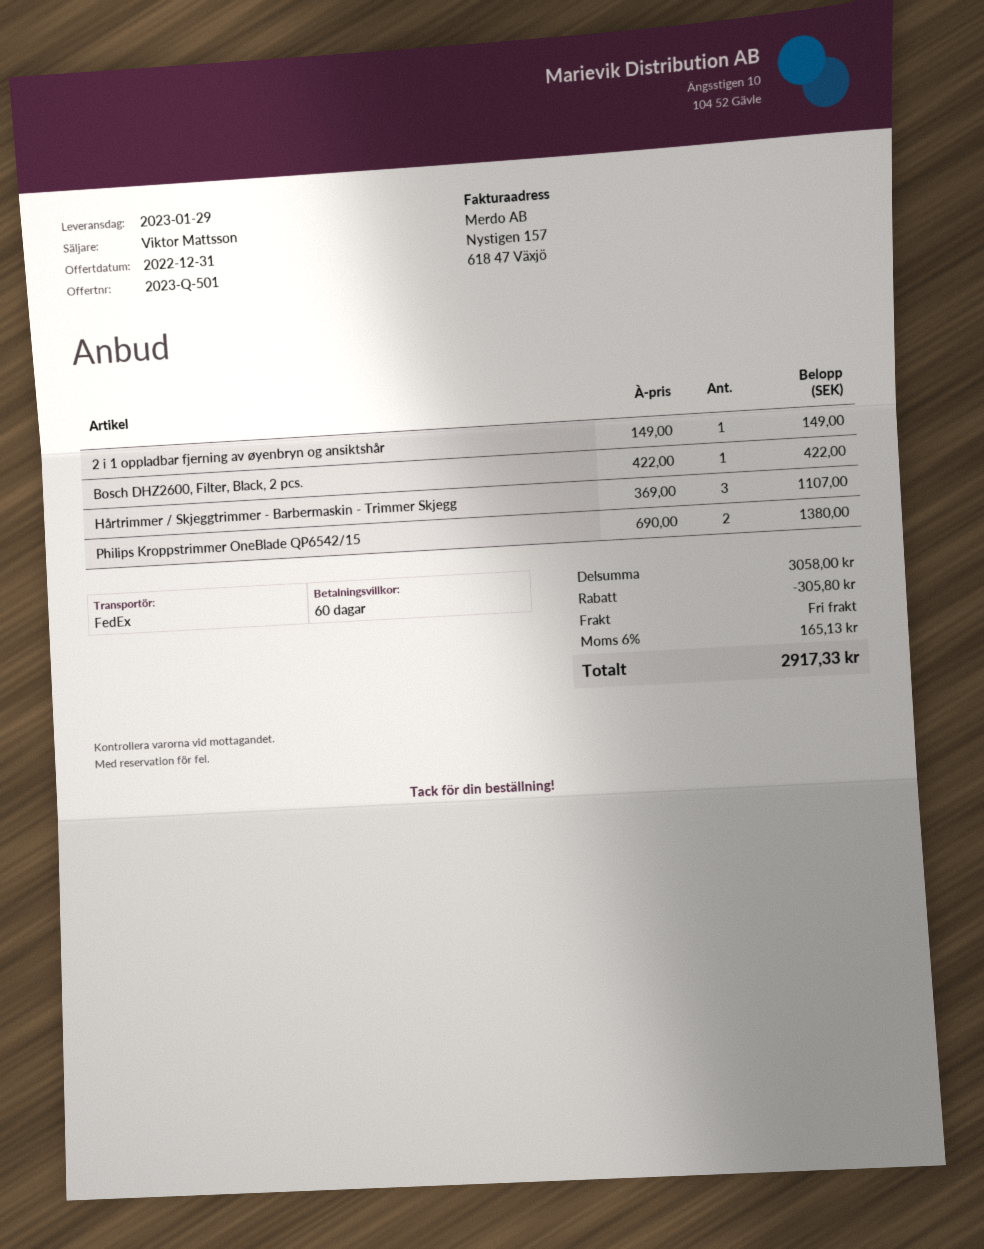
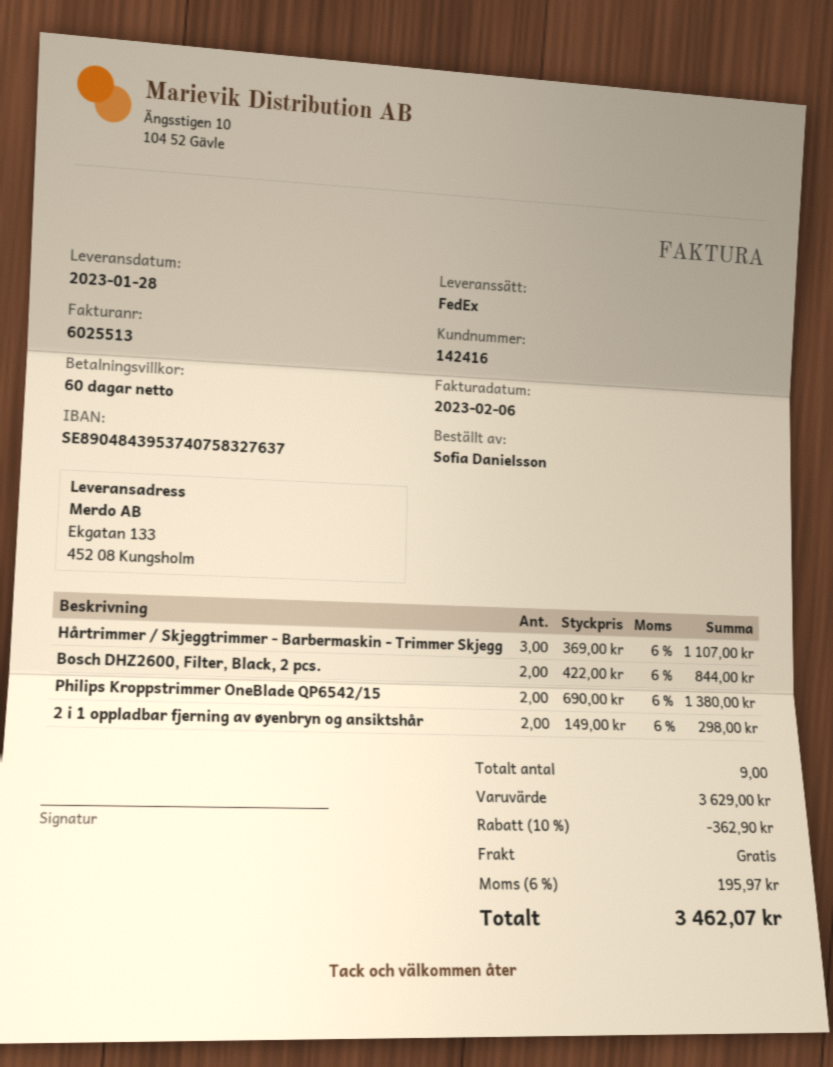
delivery date: 2023-01-29 -> 2023-01-28
2 i 1 oppladbar fjerning av øyenbryn og ansiktshår: 1 x 149.00 = 149.00 -> 2 x 149.00 = 298.00
Bosch DHZ2600, Filter, Black, 2 pcs.: 1 x 422.00 = 422.00 -> 2 x 422.00 = 844.00
subtotal: 3058.00 -> 3629.00
discount: 305.80 -> 362.90
tax: 6% = 165.13 -> 6% = 195.97
total: 2917.33 -> 3462.07

